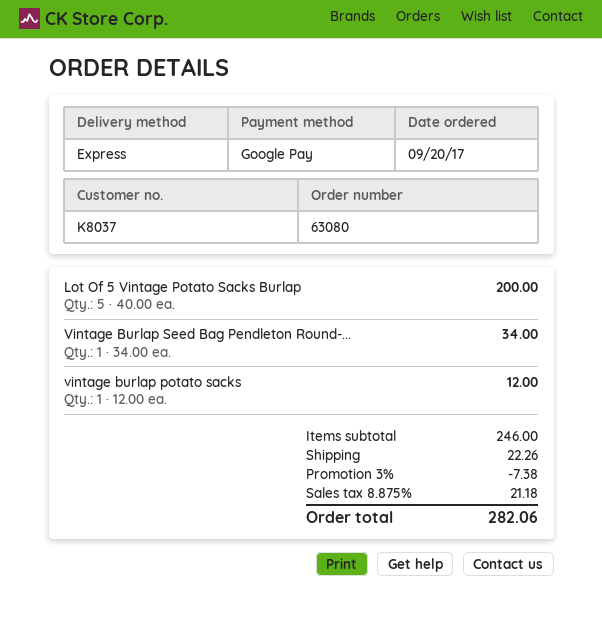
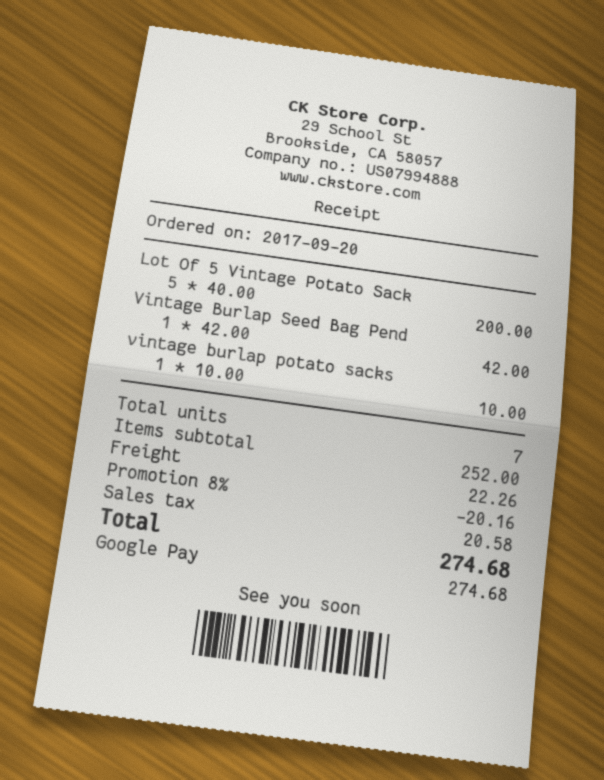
Vintage Burlap Seed Bag Pendleton Round-...: 1 x 34.00 = 34.00 -> 1 x 42.00 = 42.00
vintage burlap potato sacks: 1 x 12.00 = 12.00 -> 1 x 10.00 = 10.00
subtotal: 246.00 -> 252.00
discount: 3% = 7.38 -> 8% = 20.16
tax: 21.18 -> 20.58
total: 282.06 -> 274.68

